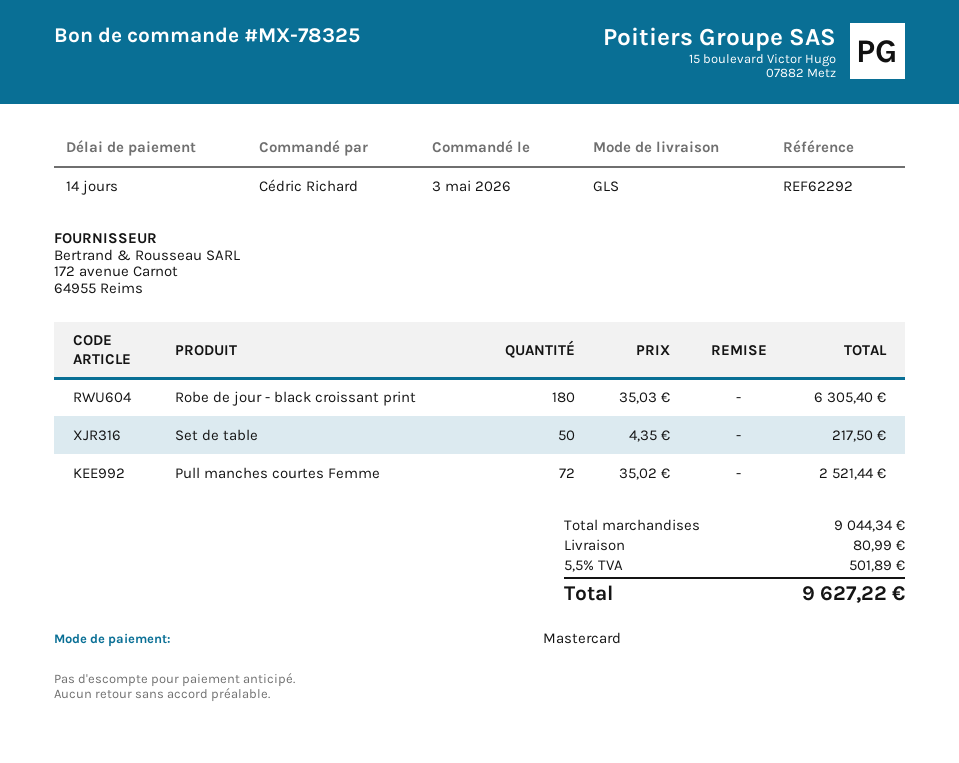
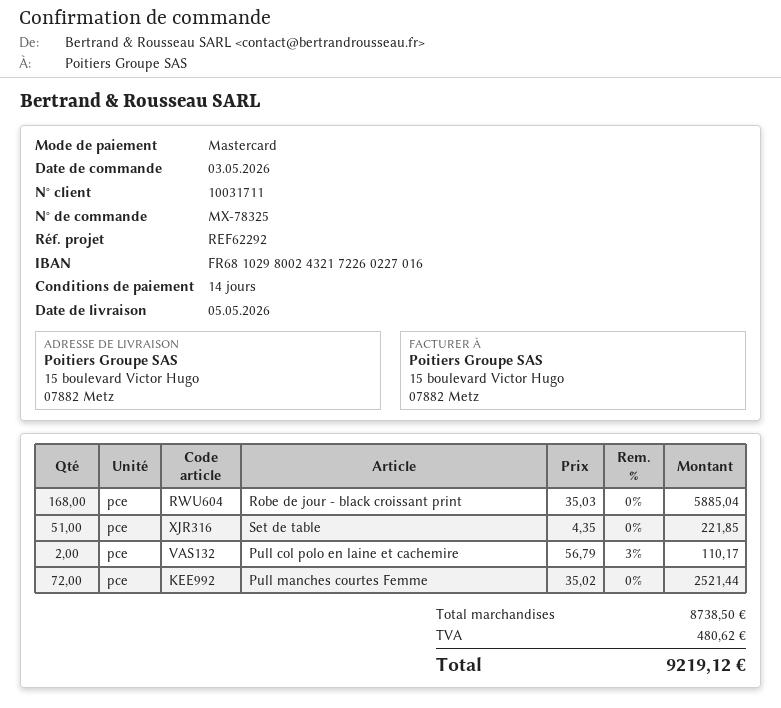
Robe de jour - black croissant print: 180 x 35.03 = 6305.40 -> 168 x 35.03 = 5885.04
Set de table: 50 x 4.35 = 217.50 -> 51 x 4.35 = 221.85
Pull col polo en laine et cachemire: none -> 2 x 56.79 - 3% = 110.17
subtotal: 9044.34 -> 8738.50
shipping: 80.99 -> none
tax: 501.89 -> 480.62
total: 9627.22 -> 9219.12

